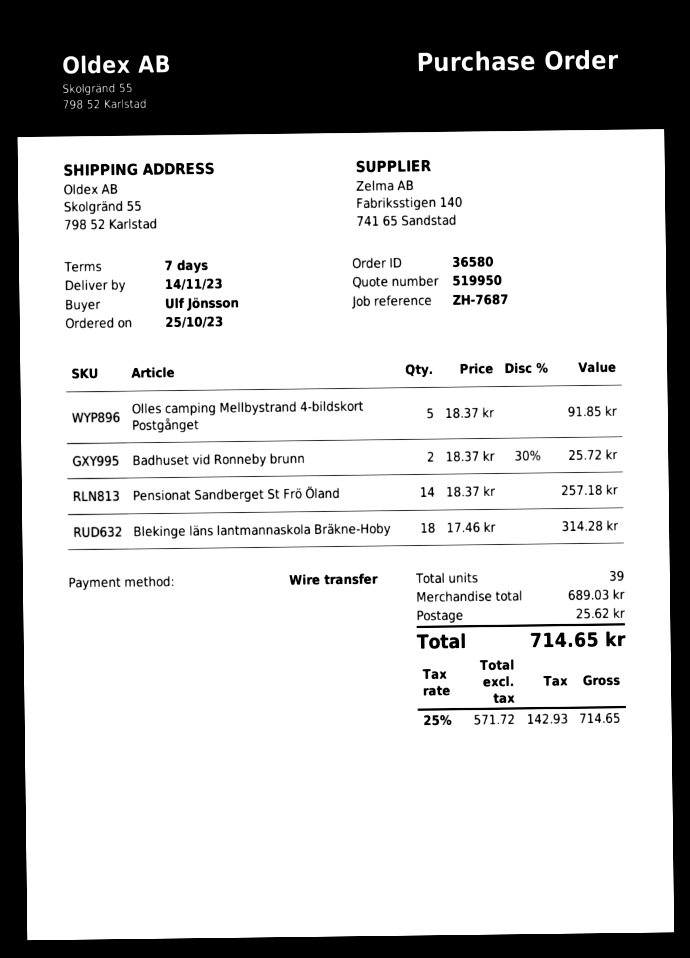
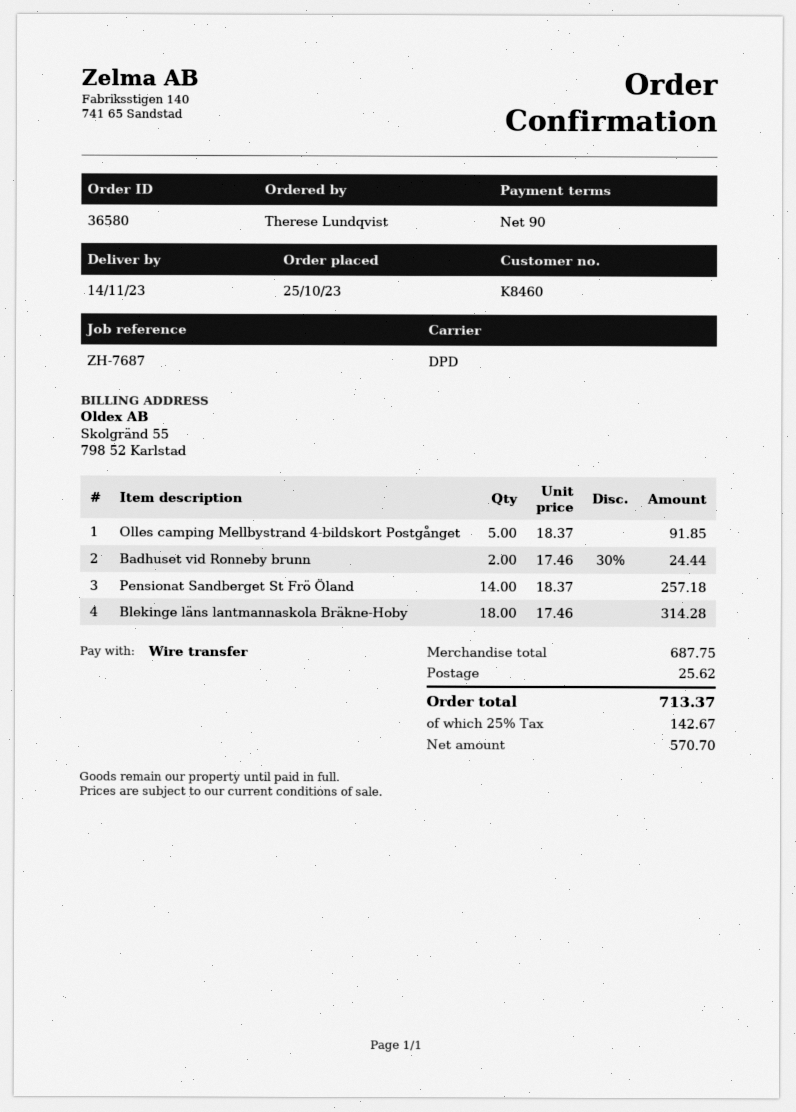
payment terms: 7 days -> 90 days
ordered by: Ulf Jönsson -> Therese Lundqvist
Badhuset vid Ronneby brunn: 2 x 18.37 - 30% = 25.72 -> 2 x 17.46 - 30% = 24.44
subtotal: 689.03 -> 687.75
net: 571.72 -> 570.70
tax: 25% = 142.93 -> 25% = 142.67
total: 714.65 -> 713.37

